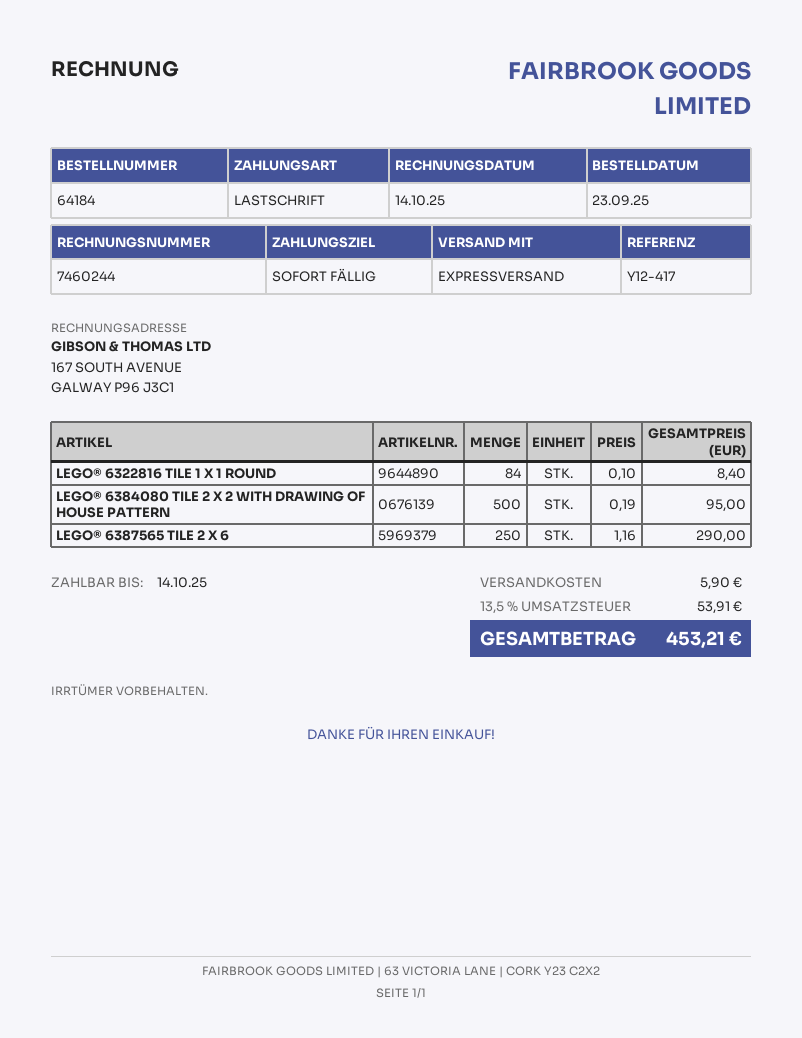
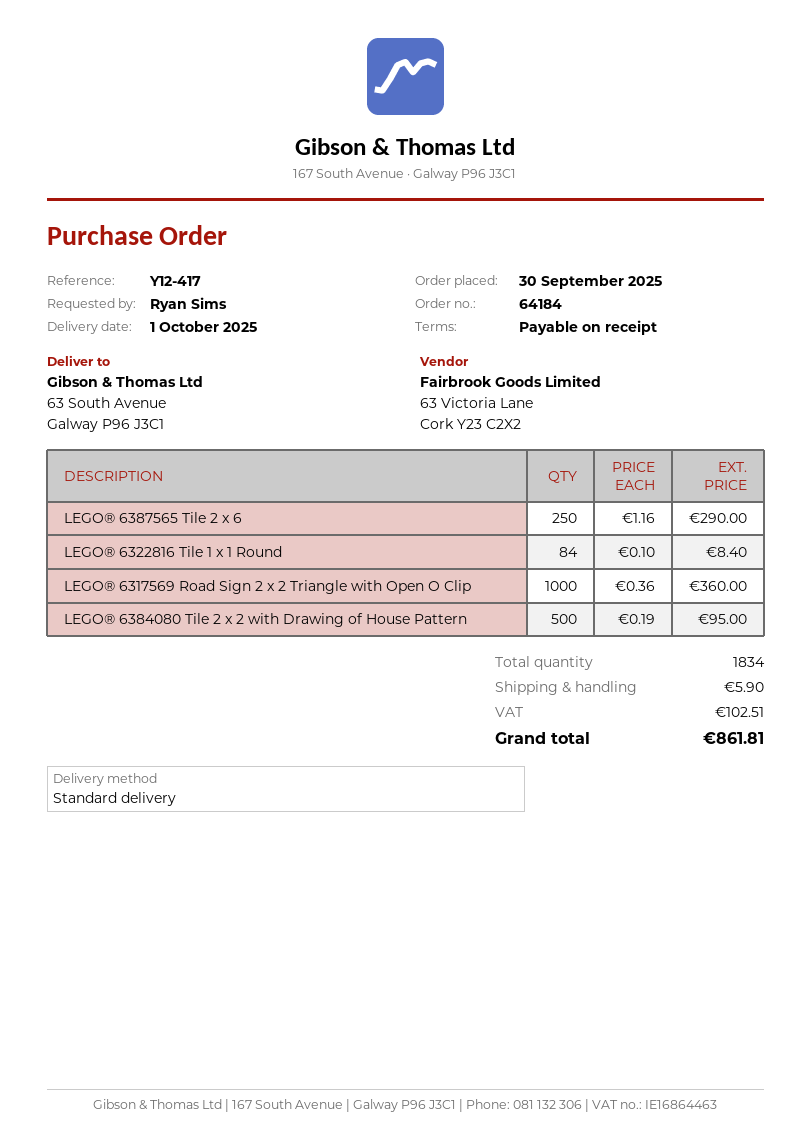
order date: 2025-09-23 -> 2025-09-30
shipping method: express -> standard
LEGO® 6317569 Road Sign 2 x 2 Triangle with Open O Clip: none -> 1000 x 0.36 = 360.00
tax: 53.91 -> 102.51
total: 453.21 -> 861.81

